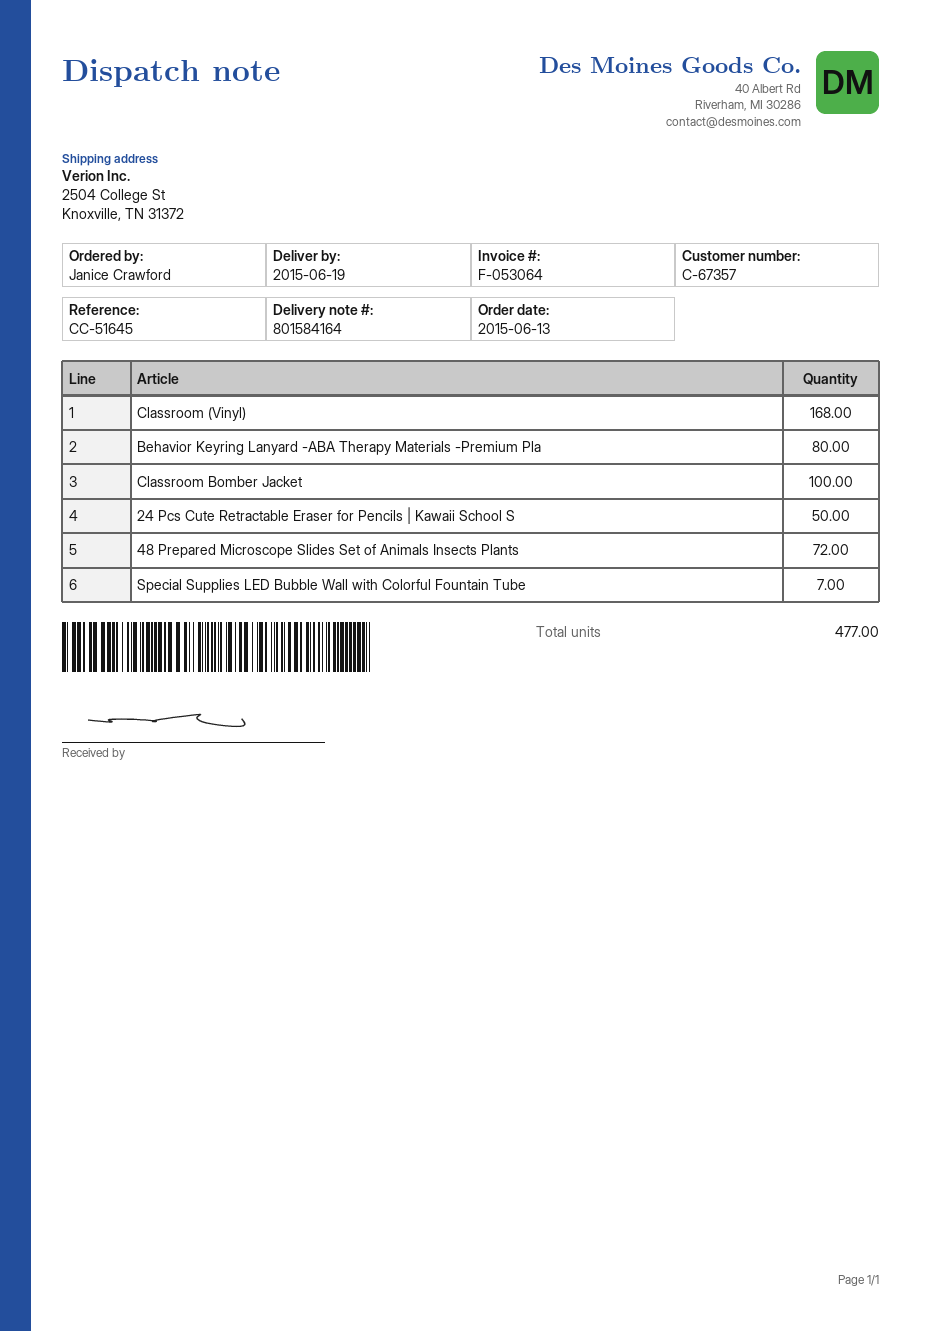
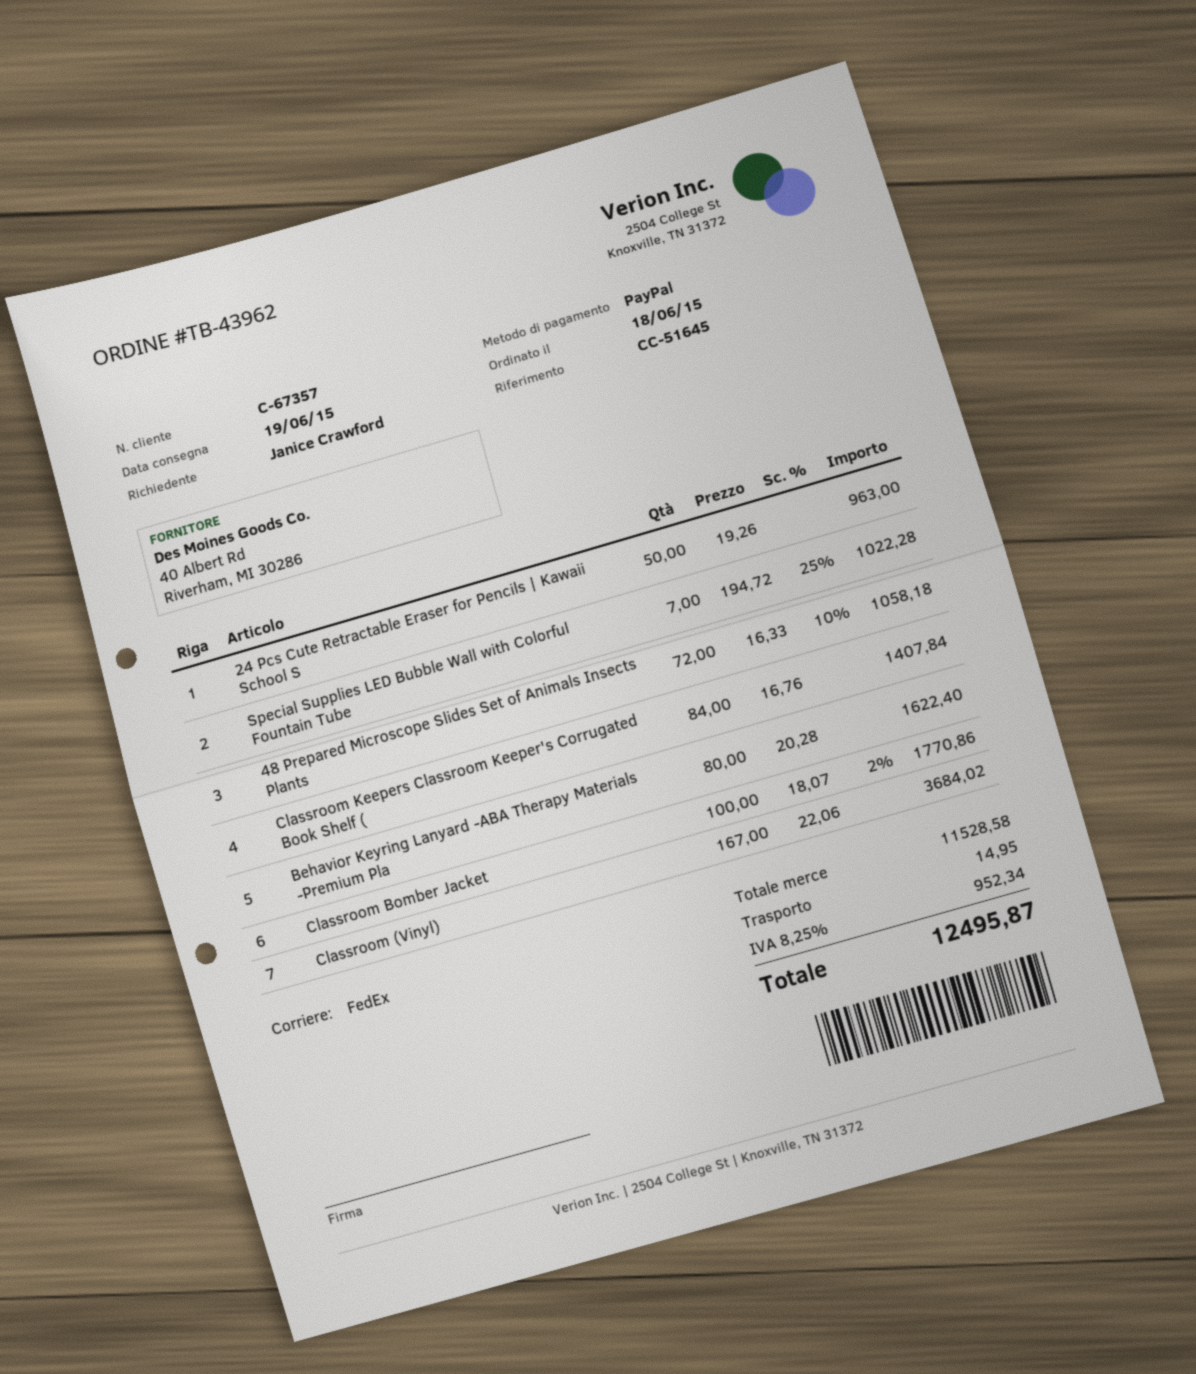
order date: 2015-06-13 -> 2015-06-18
Classroom (Vinyl): 168 -> 167
Classroom Keepers Classroom Keeper's Corrugated Book Shelf (: none -> 84

